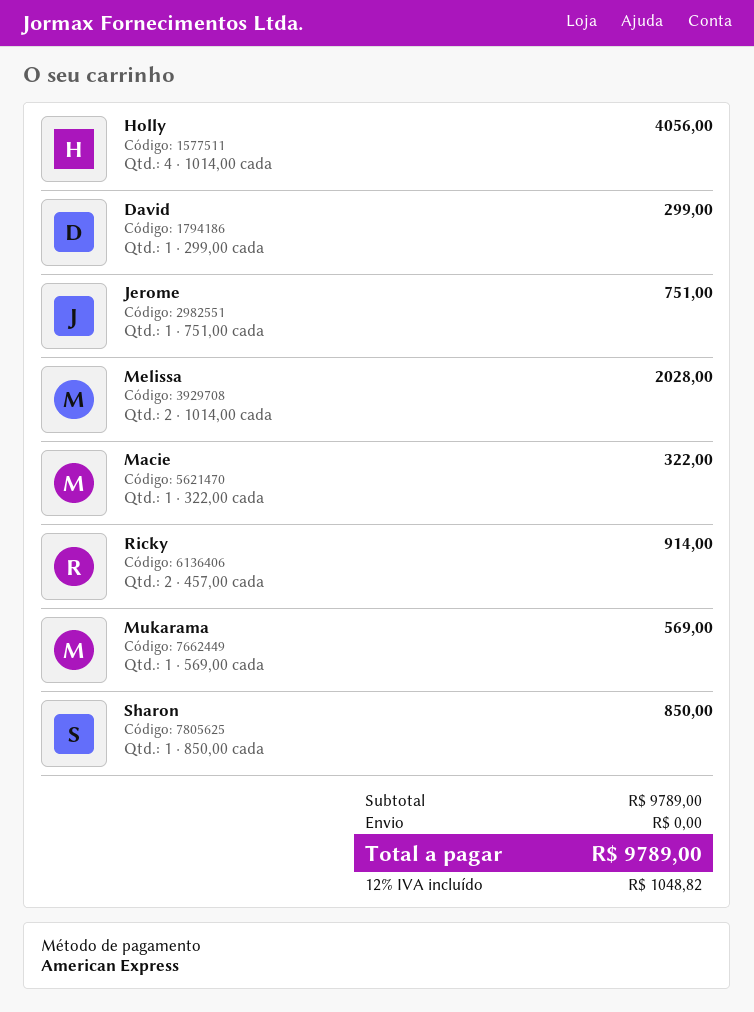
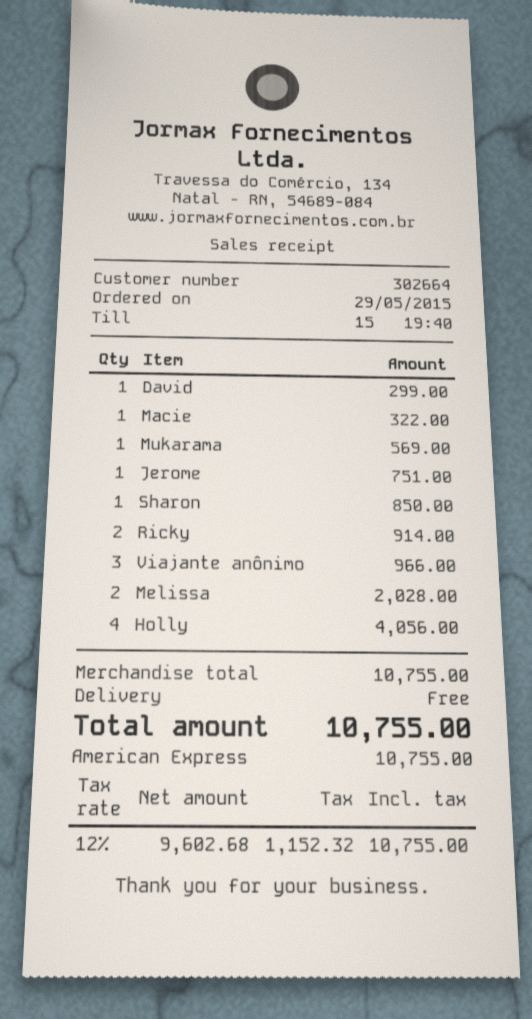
Viajante anônimo: none -> 3 for 966.00
subtotal: 9789.00 -> 10755.00
tax: 12% = 1048.82 -> 12% = 1152.32
total: 9789.00 -> 10755.00

